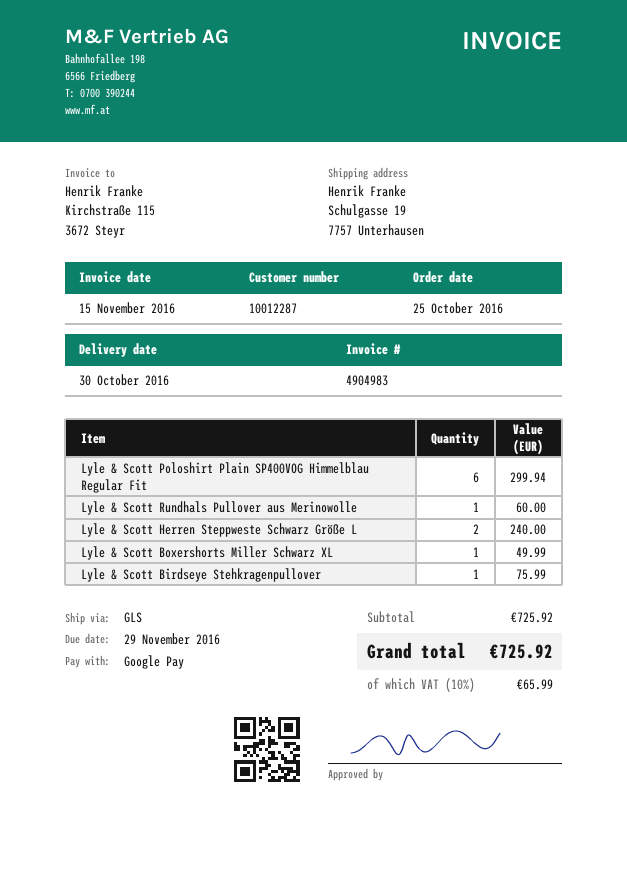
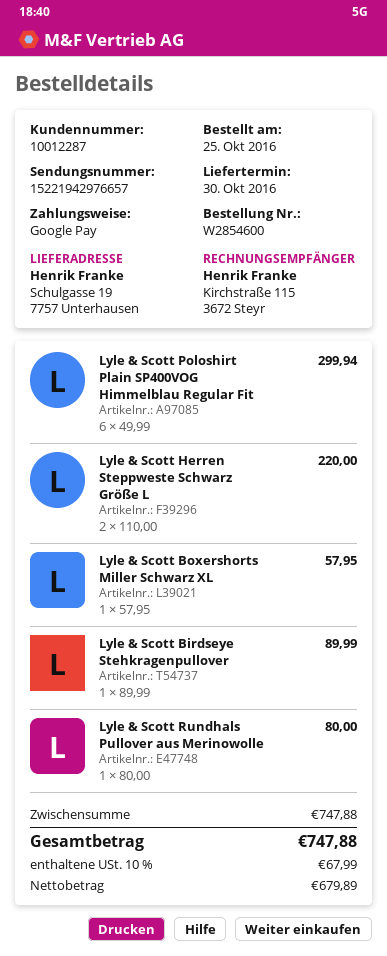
Lyle & Scott Rundhals Pullover aus Merinowolle: 1 for 60.00 -> 1 for 80.00
Lyle & Scott Herren Steppweste Schwarz Größe L: 2 for 240.00 -> 2 for 220.00
Lyle & Scott Boxershorts Miller Schwarz XL: 1 for 49.99 -> 1 for 57.95
Lyle & Scott Birdseye Stehkragenpullover: 1 for 75.99 -> 1 for 89.99
subtotal: 725.92 -> 747.88
tax: 10% = 65.99 -> 10% = 67.99
total: 725.92 -> 747.88

